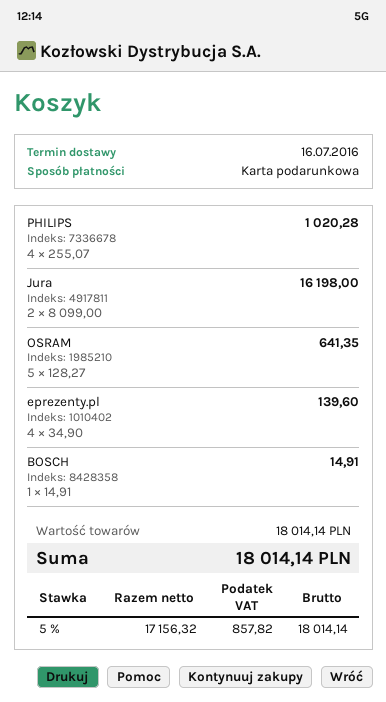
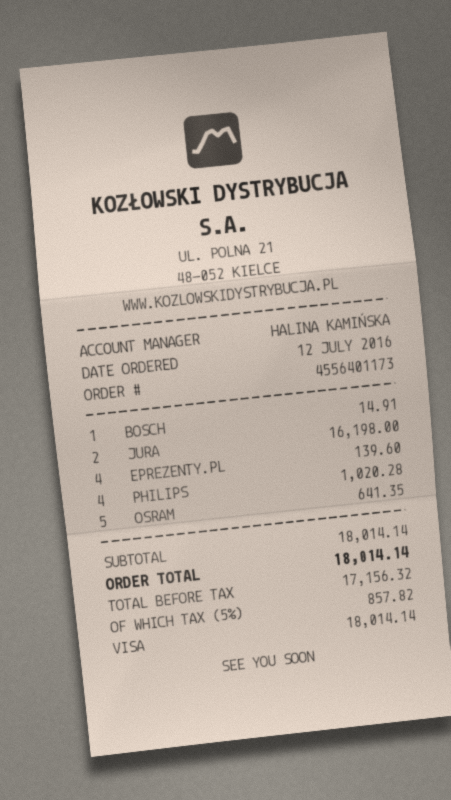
payment method: gift card -> Visa

